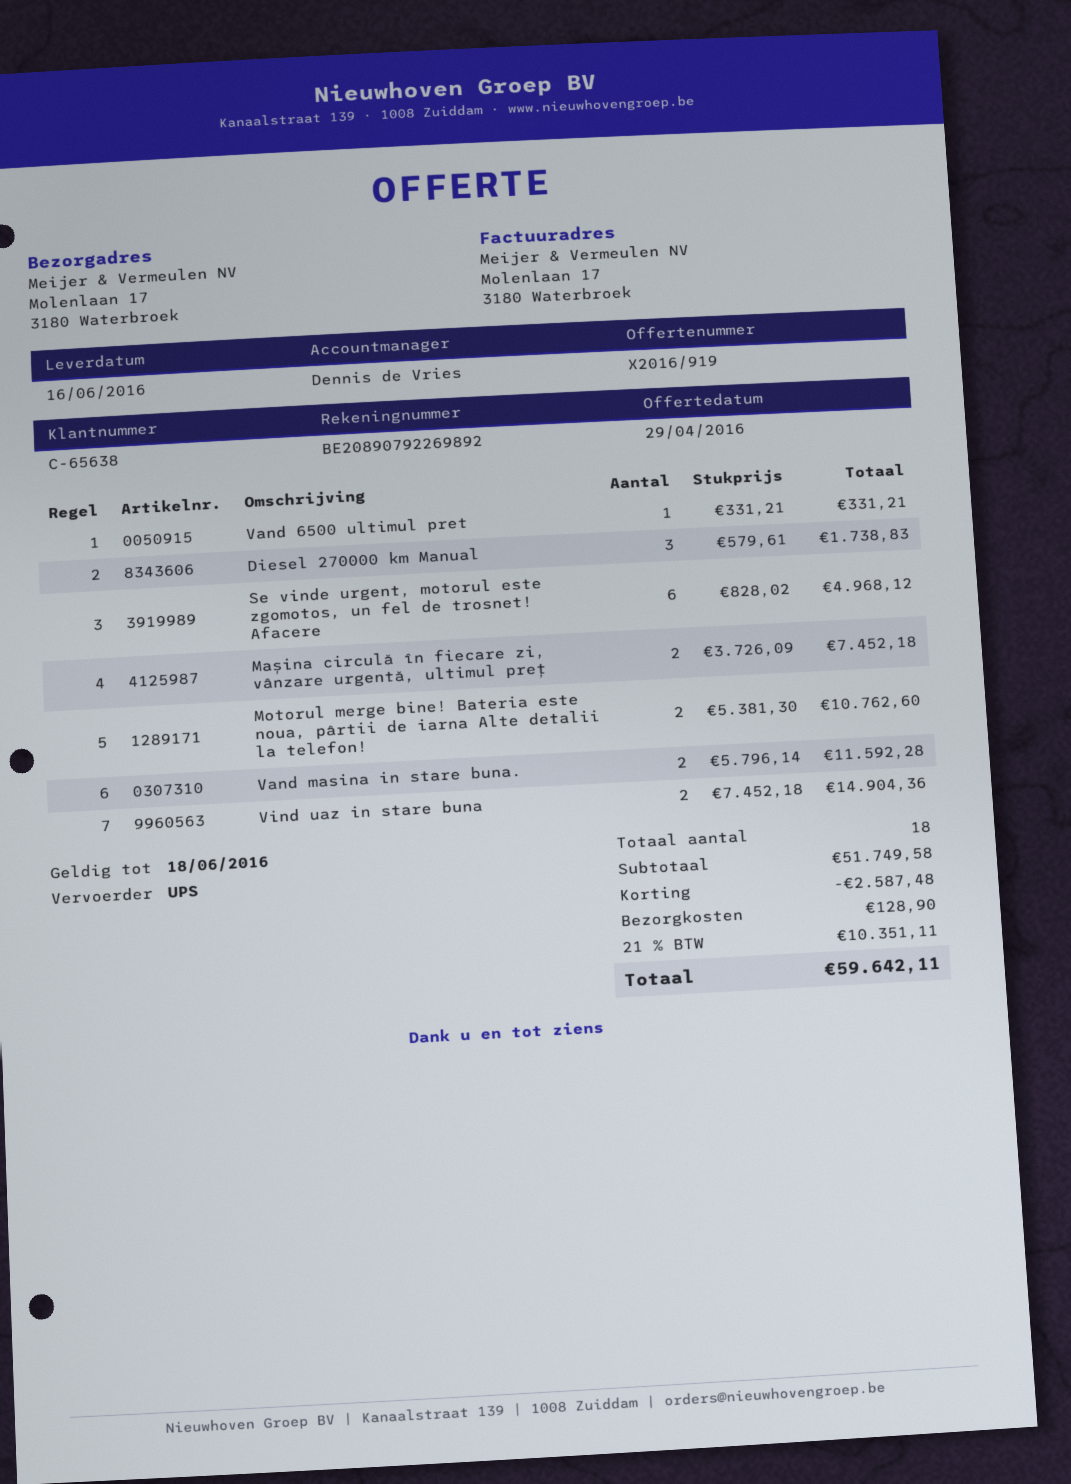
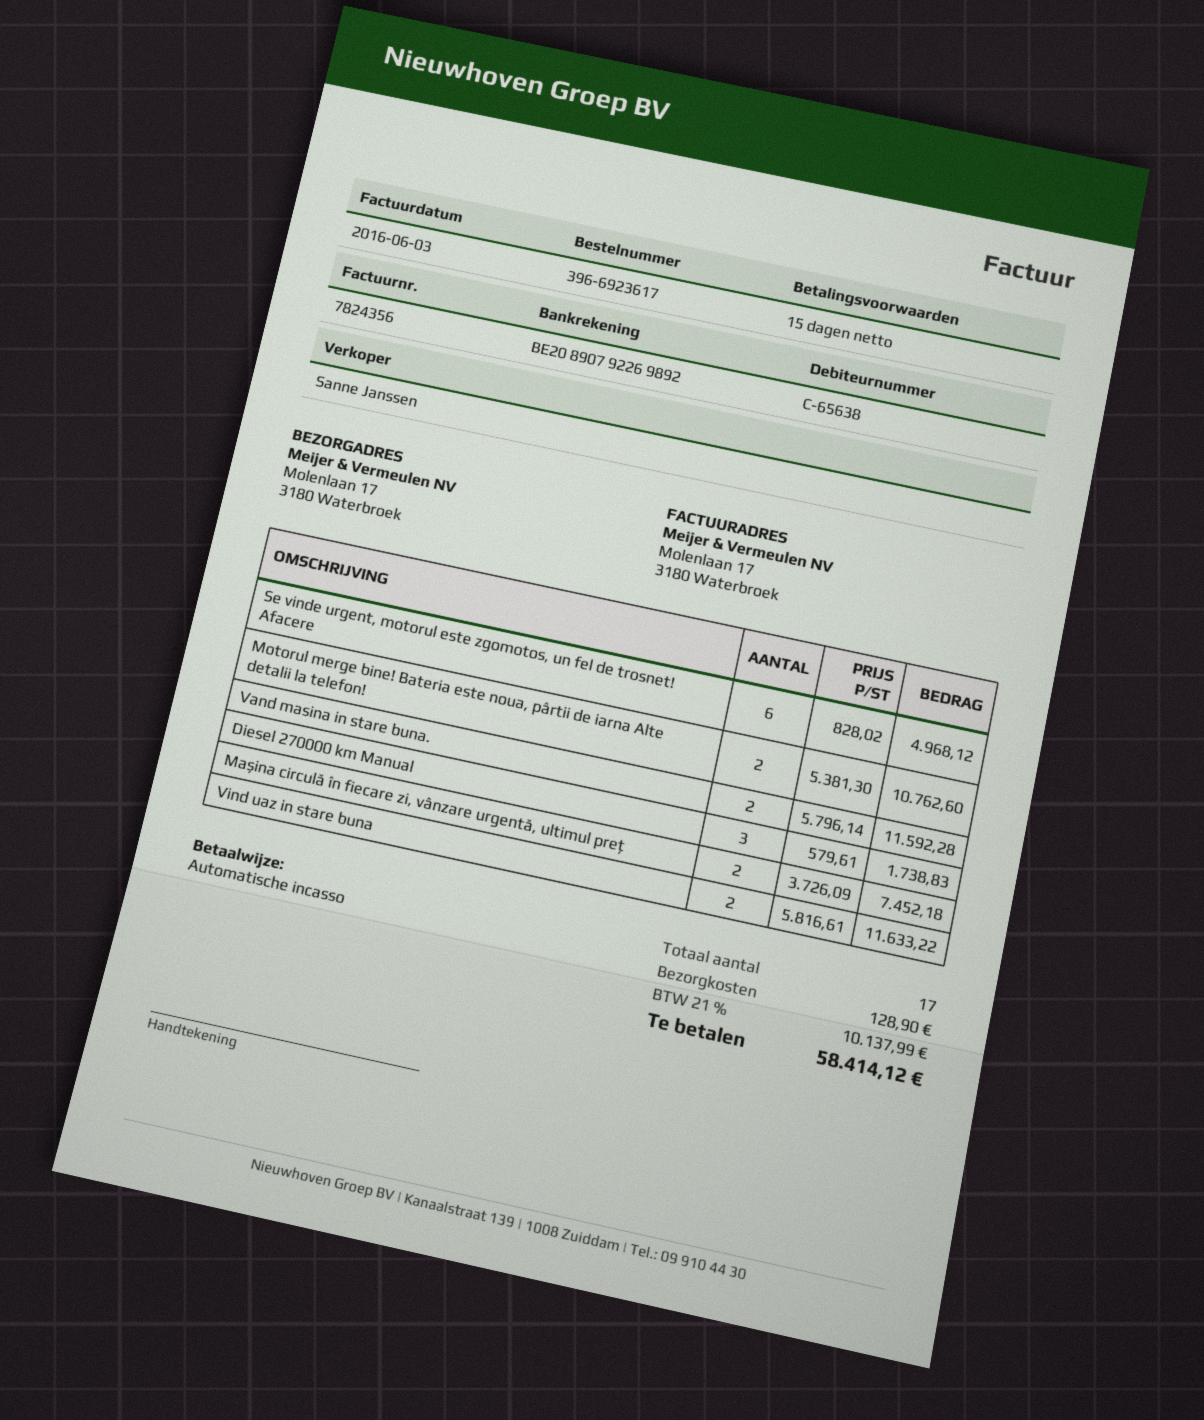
sales rep: Dennis de Vries -> Sanne Janssen
Vand 6500 ultimul pret: 1 x 331.21 = 331.21 -> none
Vind uaz in stare buna: 2 x 7452.18 = 14904.36 -> 2 x 5816.61 = 11633.22
total quantity: 18 -> 17
discount: 2587.48 -> none
tax: 21% = 10351.11 -> 21% = 10137.99
total: 59642.11 -> 58414.12

